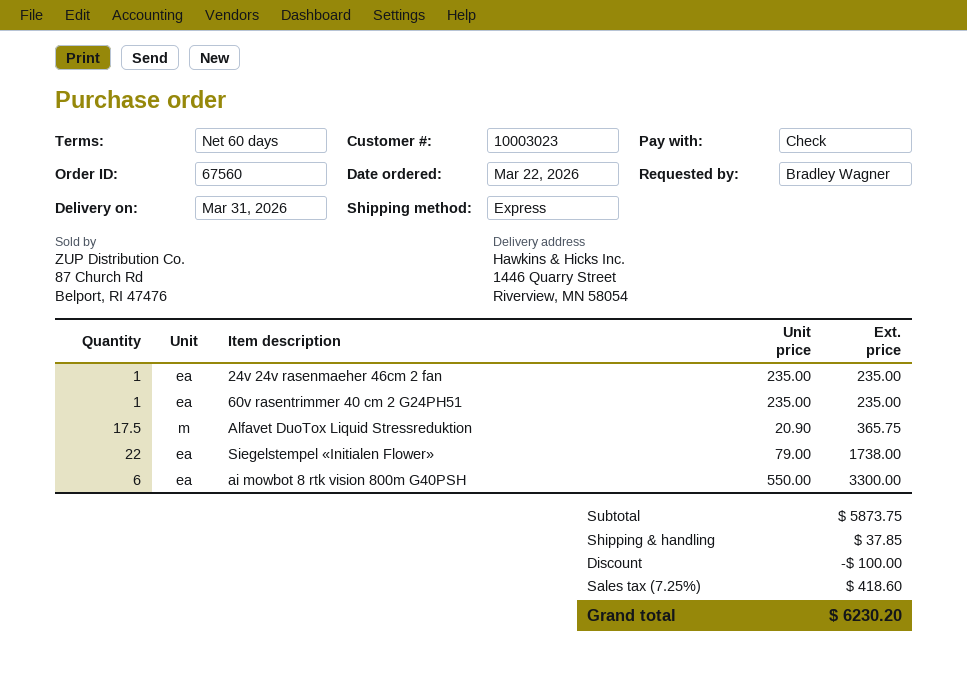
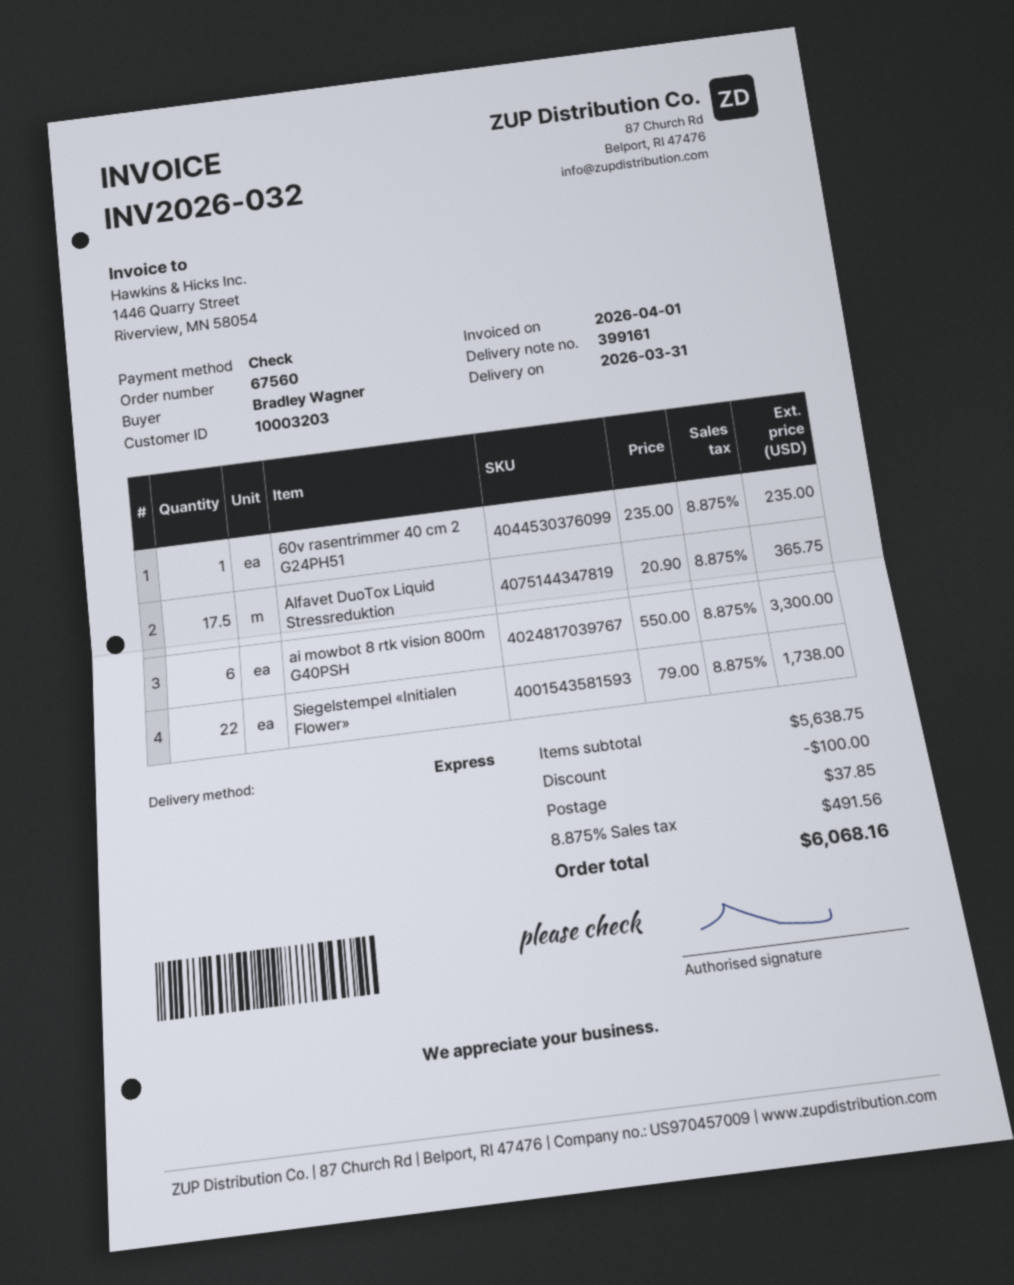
customer number: 10003023 -> 10003203
24v 24v rasenmaeher 46cm 2 fan: 1 x 235.00 = 235.00 -> none
subtotal: 5873.75 -> 5638.75
tax: 7.25% = 418.60 -> 8.875% = 491.56
total: 6230.20 -> 6068.16

